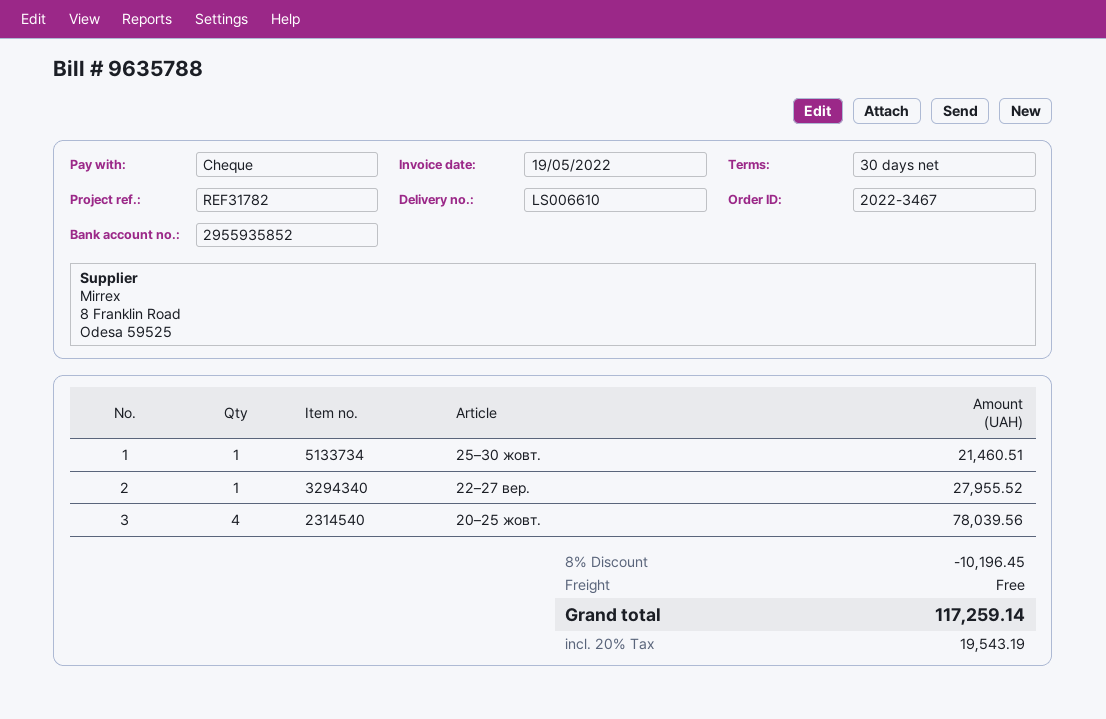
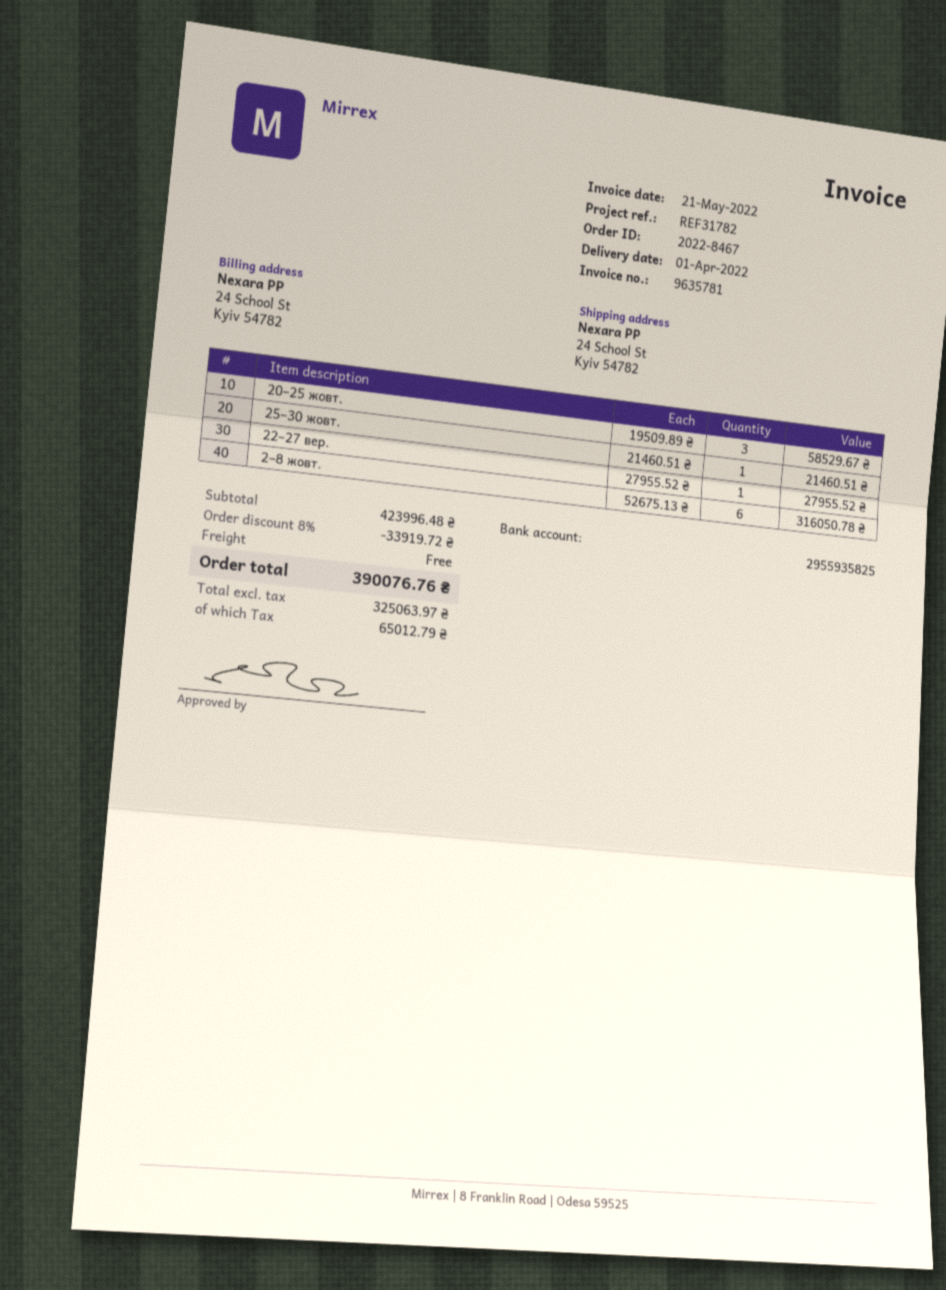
order number: 2022-3467 -> 2022-8467
invoice number: 9635788 -> 9635781
invoice date: 2022-05-19 -> 2022-05-21
bank account: 2955935852 -> 2955935825
20–25 жовт.: 4 for 78039.56 -> 3 for 58529.67
2–8 жовт.: none -> 6 for 316050.78
discount: 8% = 10196.45 -> 8% = 33919.72
tax: 19543.19 -> 65012.79
total: 117259.14 -> 390076.76

